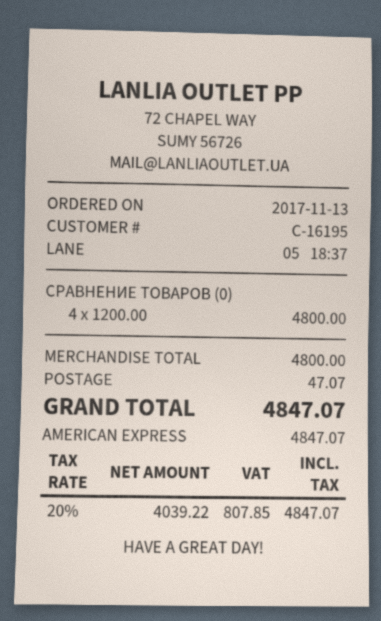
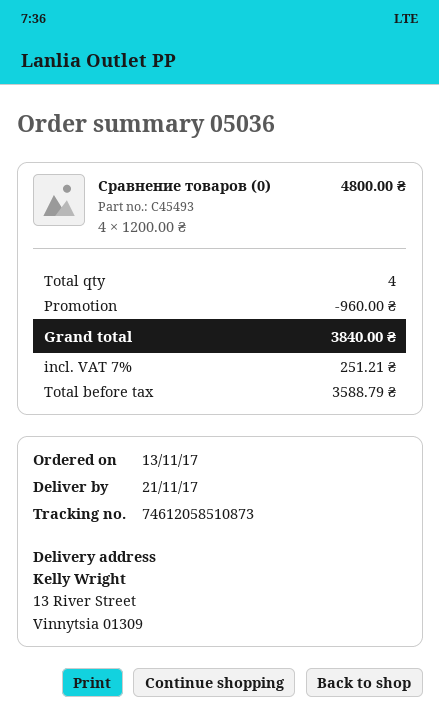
discount: none -> 960.00
shipping: 47.07 -> none
net: 4039.22 -> 3588.79
tax: 20% = 807.85 -> 7% = 251.21
total: 4847.07 -> 3840.00

